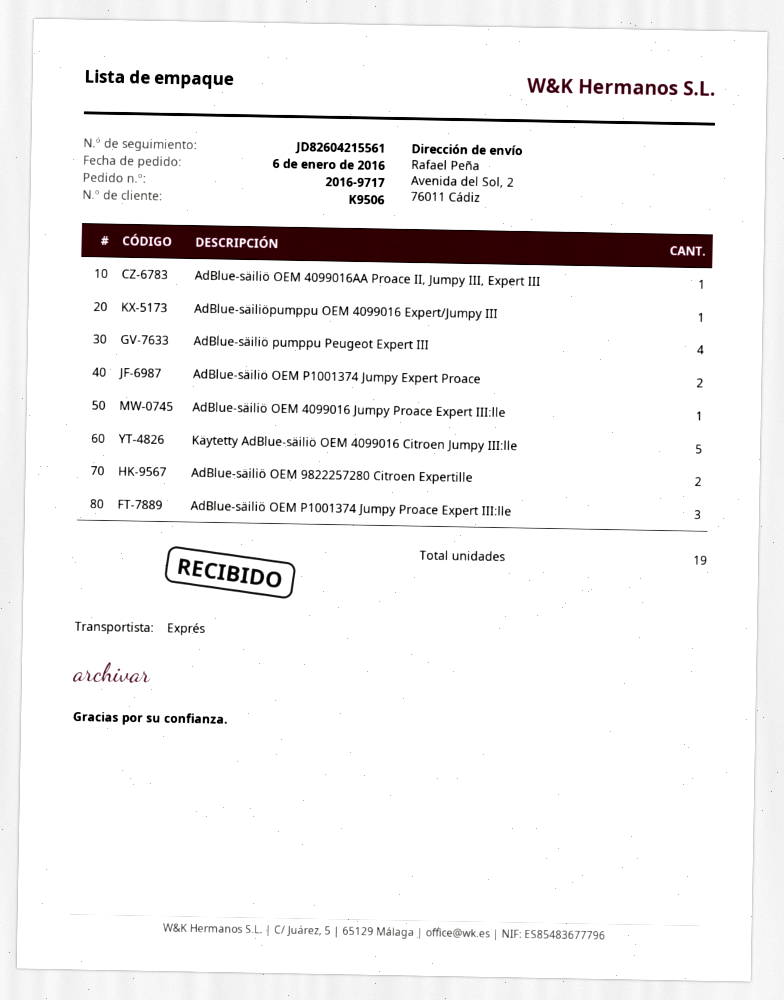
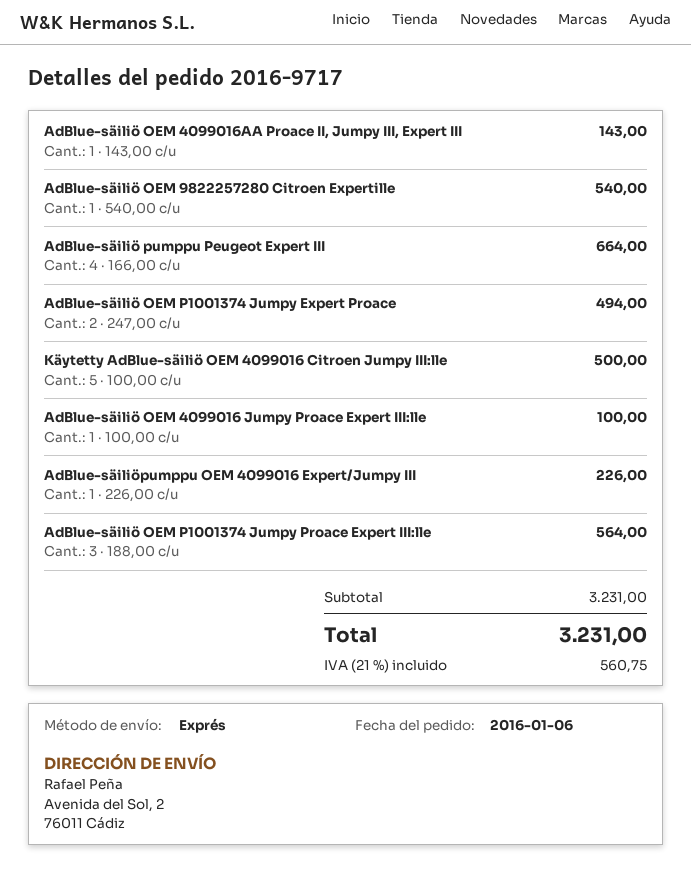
AdBlue-säiliö OEM 9822257280 Citroen Expertille: 2 -> 1

